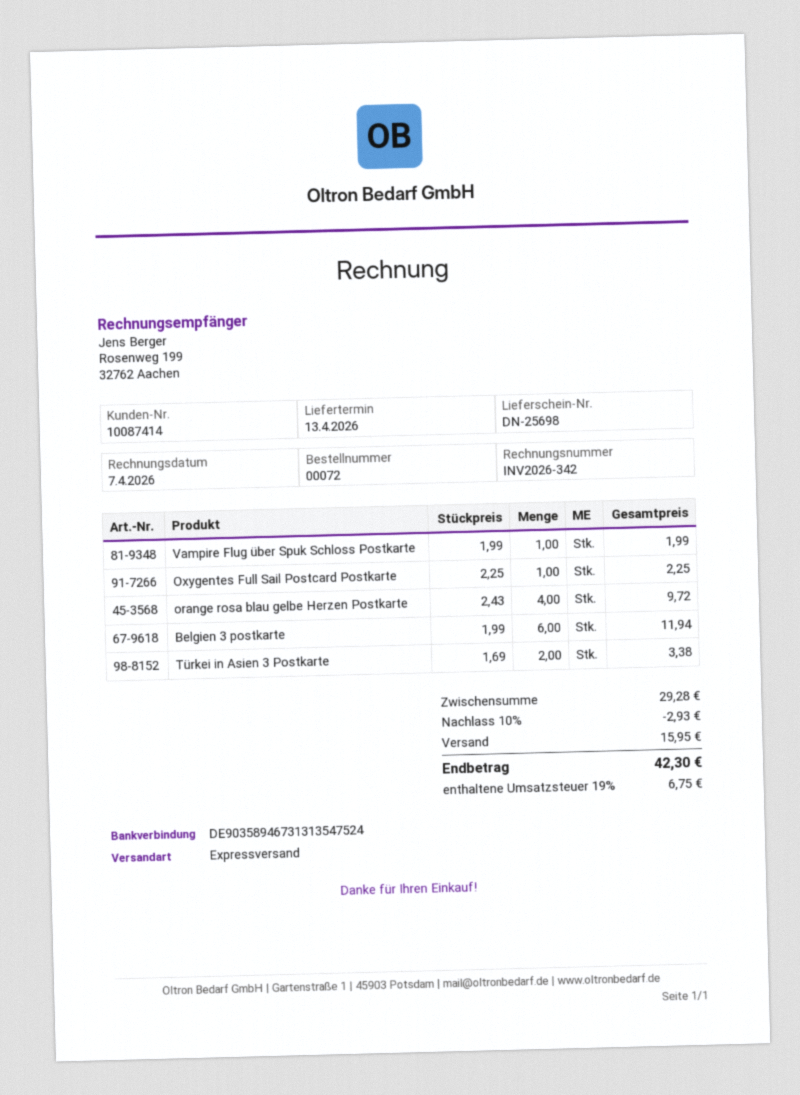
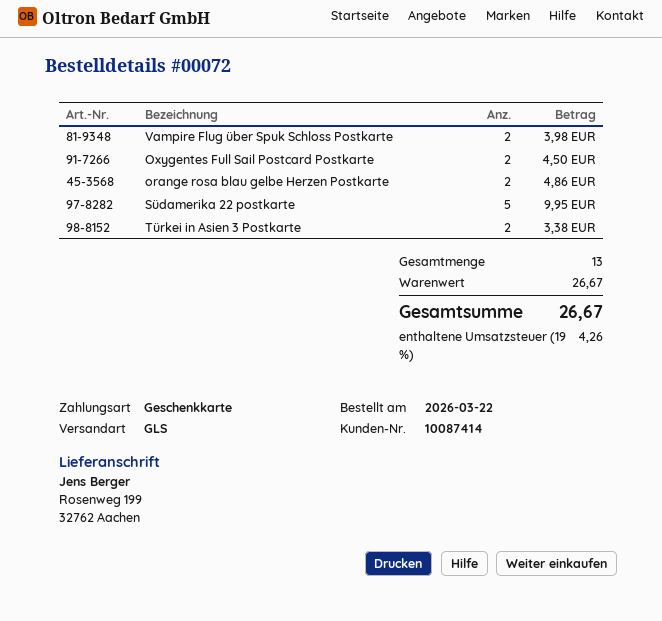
shipping method: express -> GLS
Vampire Flug über Spuk Schloss Postkarte: 1 for 1.99 -> 2 for 3.98
Oxygentes Full Sail Postcard Postkarte: 1 for 2.25 -> 2 for 4.50
orange rosa blau gelbe Herzen Postkarte: 4 for 9.72 -> 2 for 4.86
Belgien 3 postkarte: 6 for 11.94 -> none
Südamerika 22 postkarte: none -> 5 for 9.95
subtotal: 29.28 -> 26.67
discount: 10% = 2.93 -> none
shipping: 15.95 -> none
tax: 19% = 6.75 -> 19% = 4.26
total: 42.30 -> 26.67

